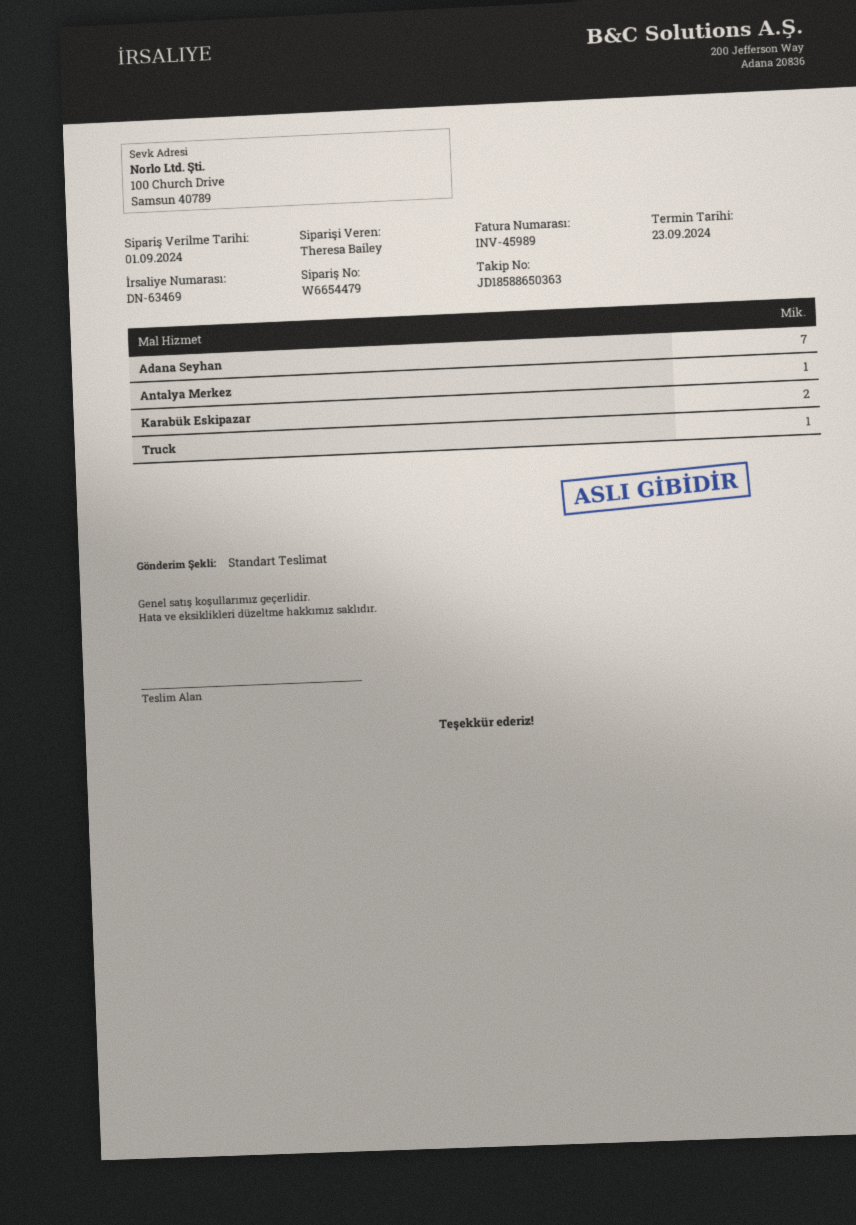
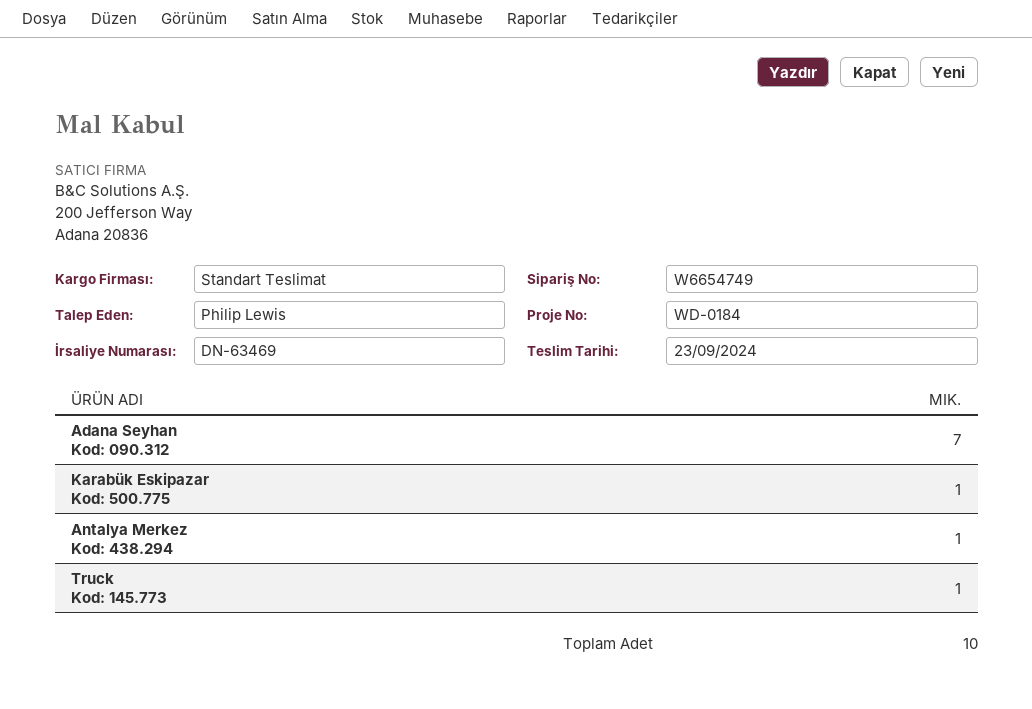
order number: W6654479 -> W6654749
ordered by: Theresa Bailey -> Philip Lewis
Karabük Eskipazar: 2 -> 1

